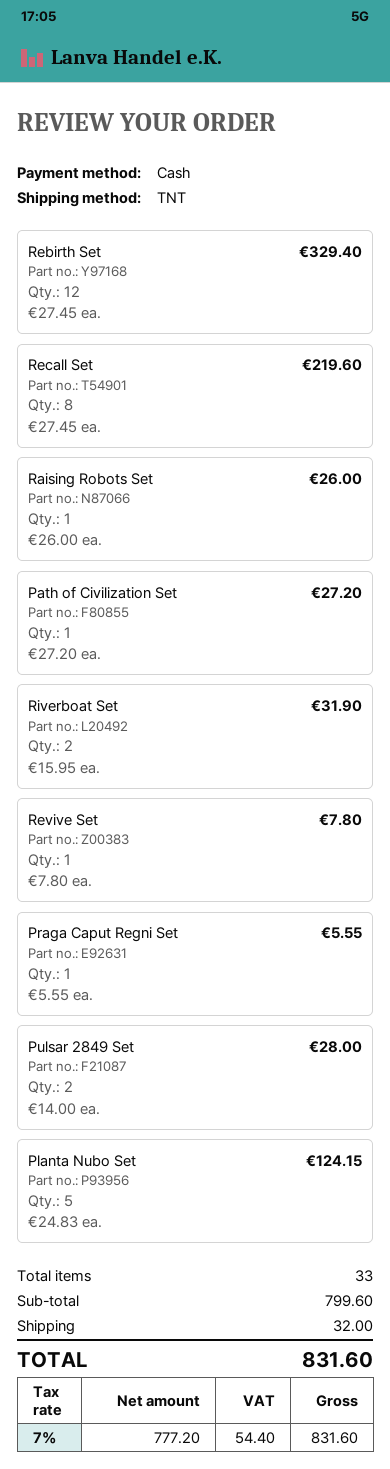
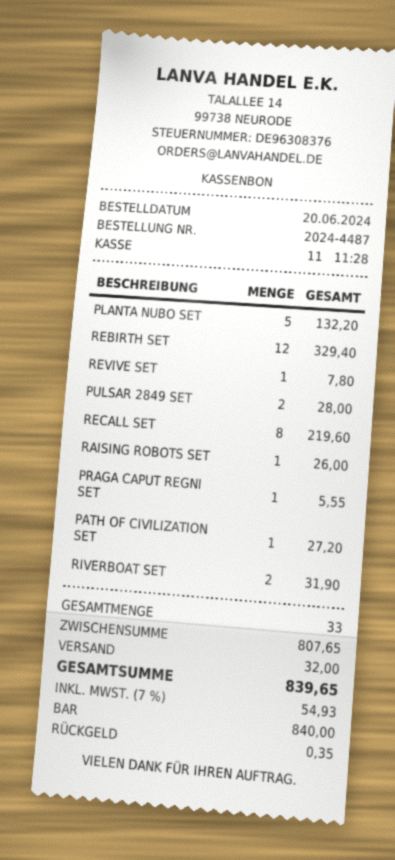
Planta Nubo Set: 5 for 124.15 -> 5 for 132.20
subtotal: 799.60 -> 807.65
tax: 7% = 54.40 -> 7% = 54.93
total: 831.60 -> 839.65

